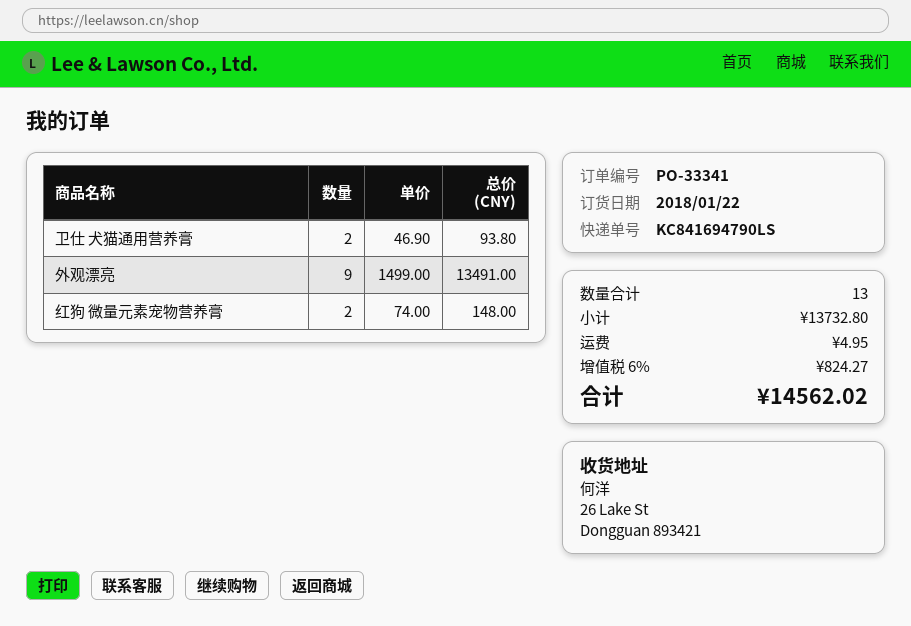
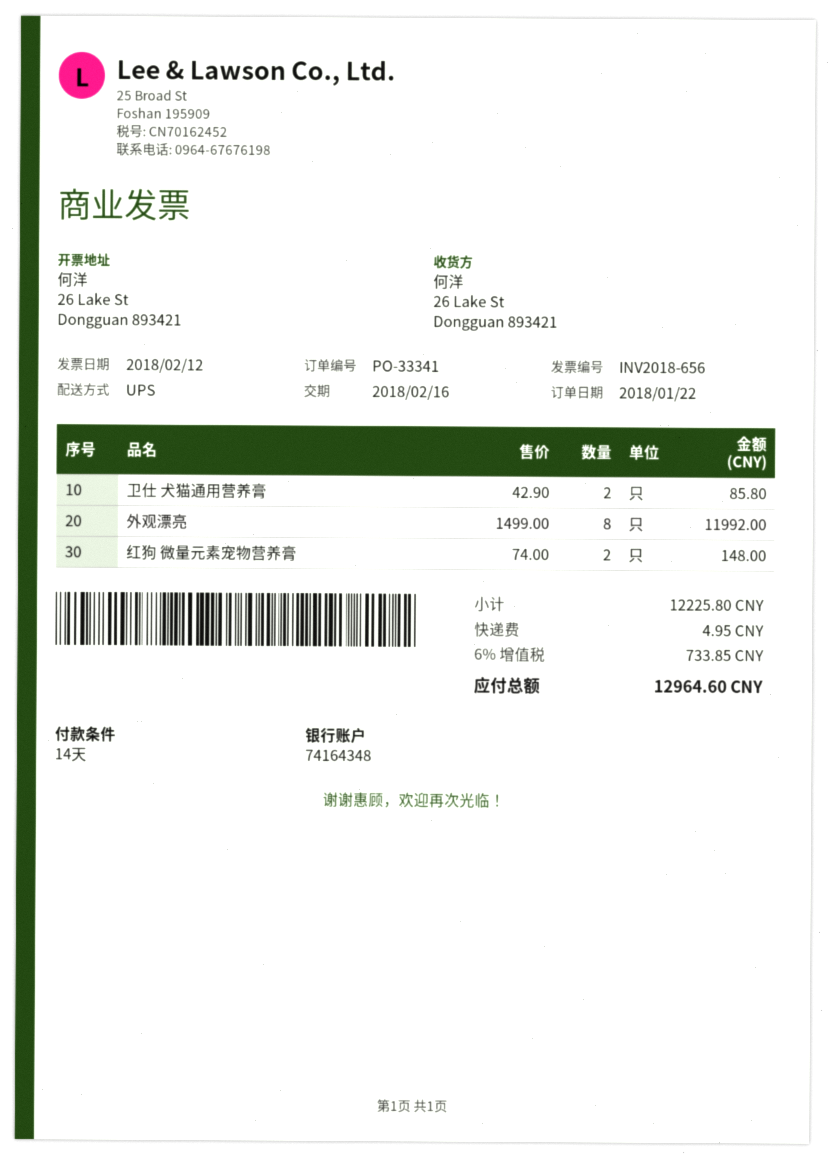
卫仕 犬猫通用营养膏: 2 x 46.90 = 93.80 -> 2 x 42.90 = 85.80
外观漂亮: 9 x 1499.00 = 13491.00 -> 8 x 1499.00 = 11992.00
subtotal: 13732.80 -> 12225.80
tax: 6% = 824.27 -> 6% = 733.85
total: 14562.02 -> 12964.60

